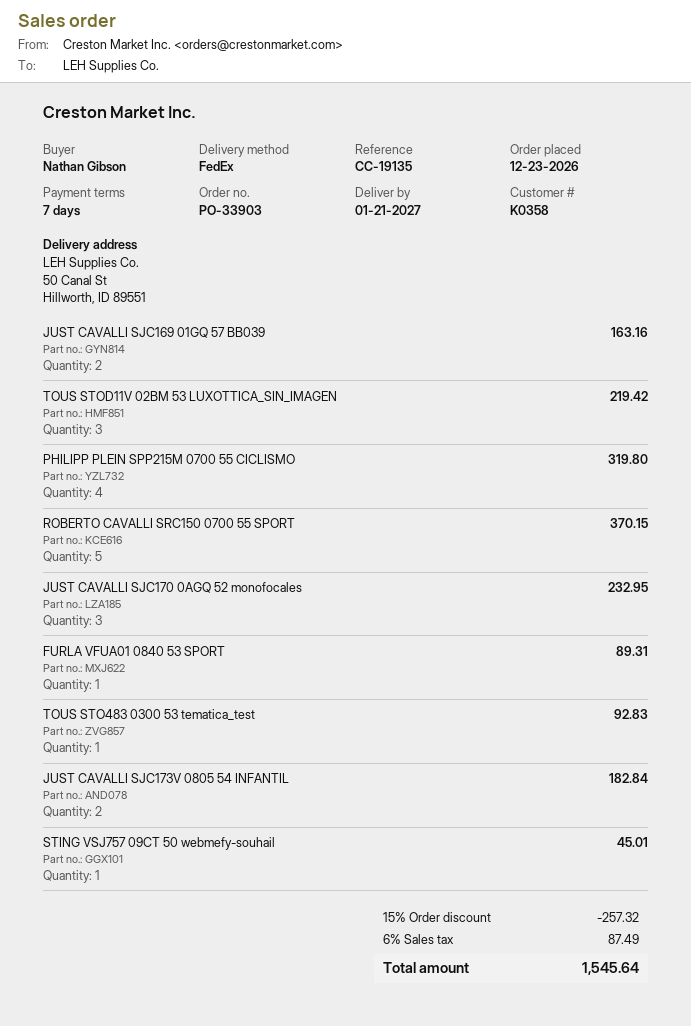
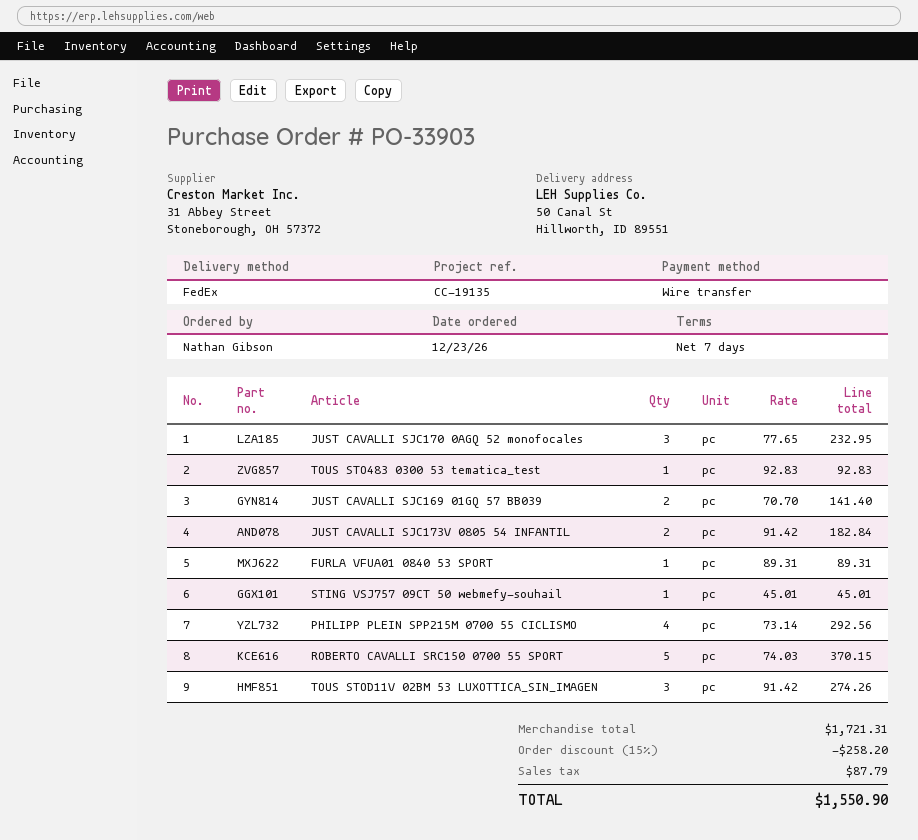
JUST CAVALLI SJC169 01GQ 57 BB039: 2 for 163.16 -> 2 for 141.40
TOUS STOD11V 02BM 53 LUXOTTICA_SIN_IMAGEN: 3 for 219.42 -> 3 for 274.26
PHILIPP PLEIN SPP215M 0700 55 CICLISMO: 4 for 319.80 -> 4 for 292.56
discount: 15% = 257.32 -> 15% = 258.20
tax: 87.49 -> 87.79
total: 1545.64 -> 1550.90

